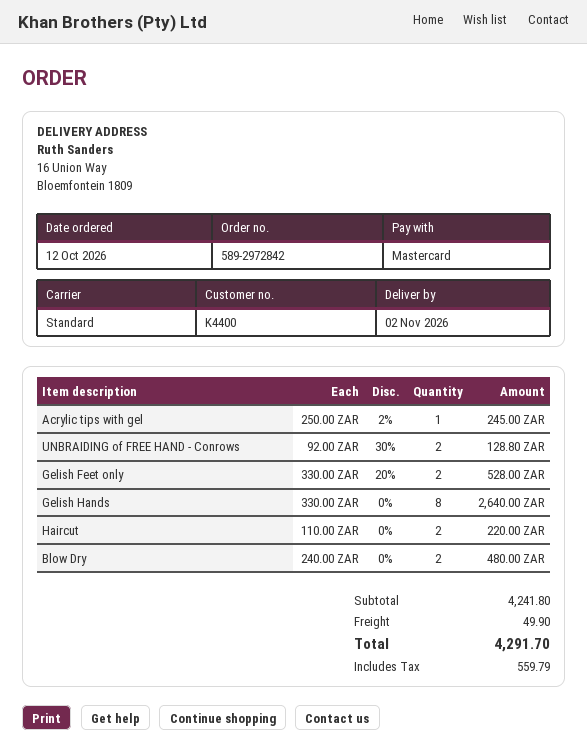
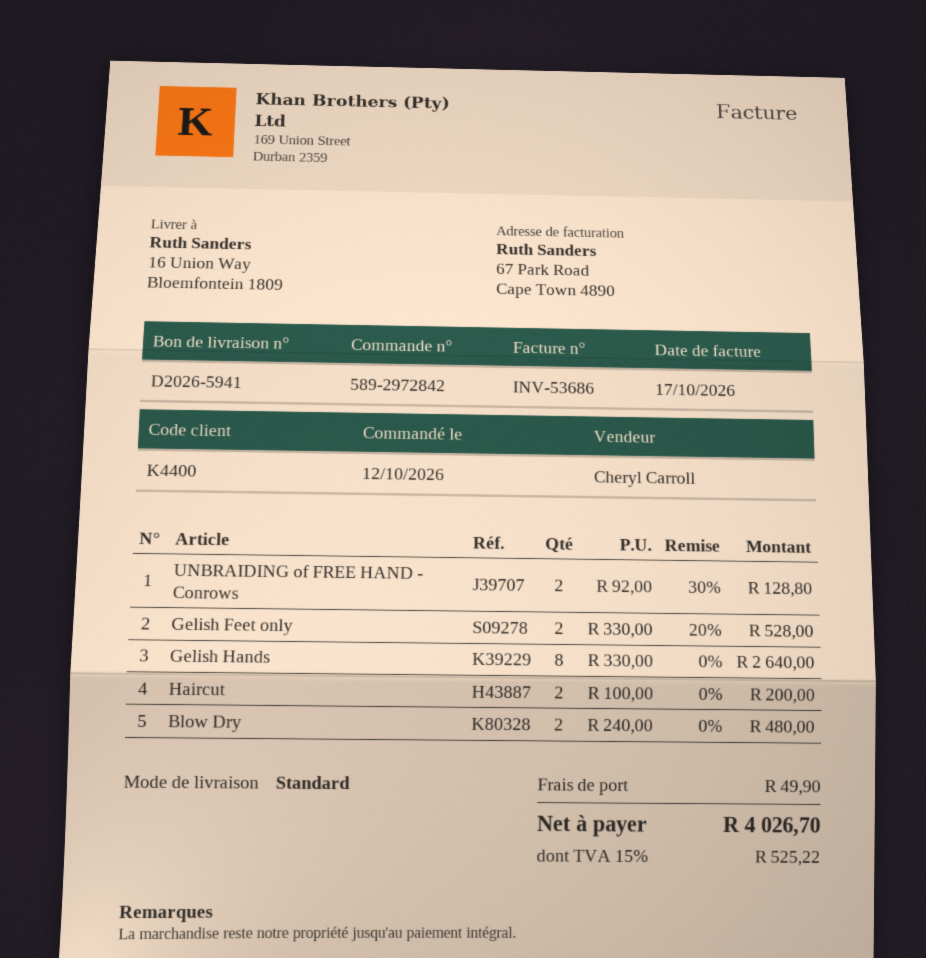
Acrylic tips with gel: 1 x 250.00 - 2% = 245.00 -> none
Haircut: 2 x 110.00 = 220.00 -> 2 x 100.00 = 200.00
tax: 559.79 -> 525.22
total: 4291.70 -> 4026.70

